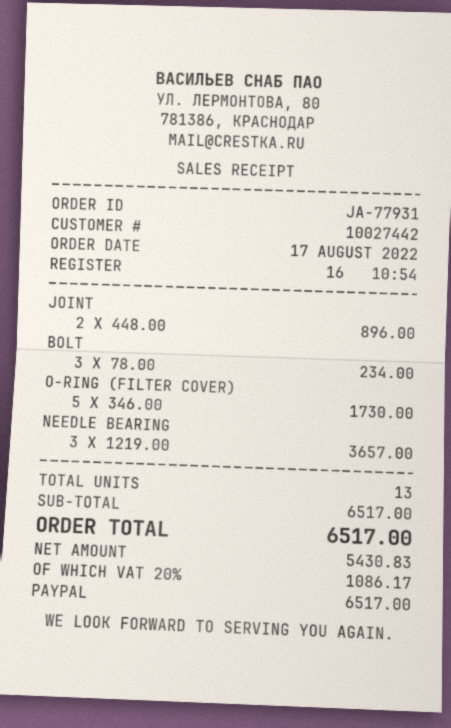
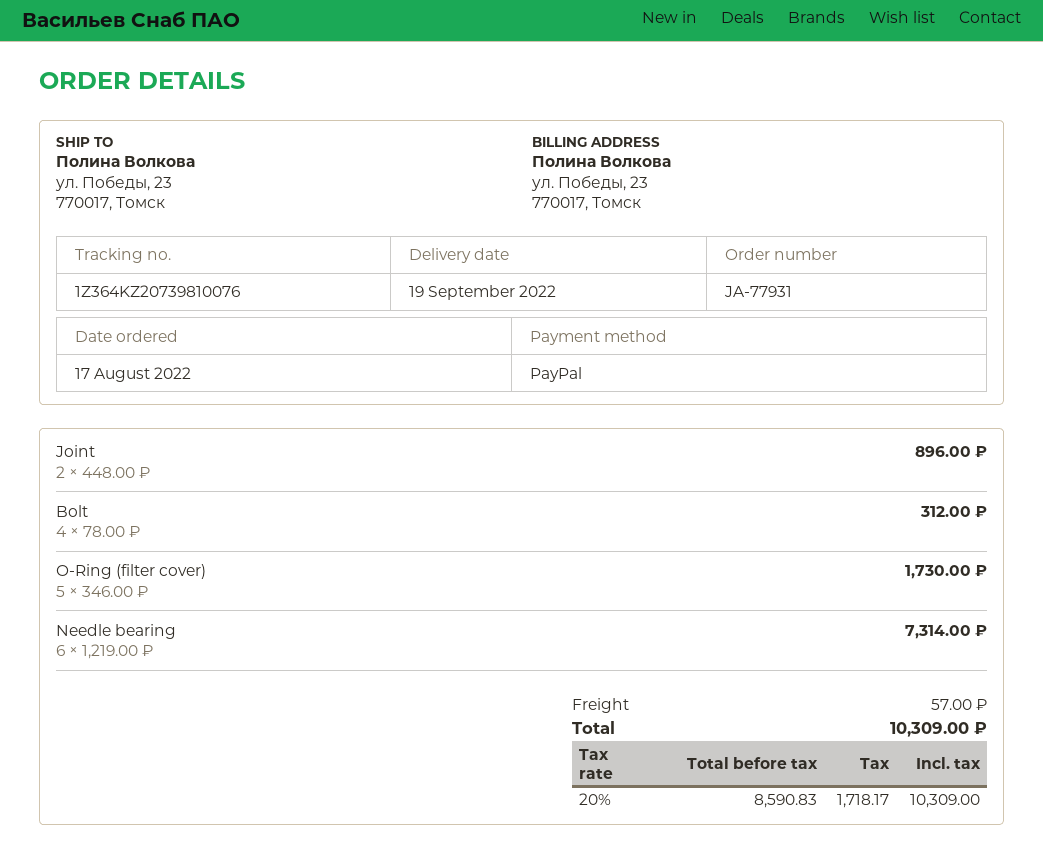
BOLT: 3 x 78.00 = 234.00 -> 4 x 78.00 = 312.00
NEEDLE BEARING: 3 x 1219.00 = 3657.00 -> 6 x 1219.00 = 7314.00
shipping: none -> 57.00
net: 5430.83 -> 8590.83
tax: 20% = 1086.17 -> 20% = 1718.17
total: 6517.00 -> 10309.00

